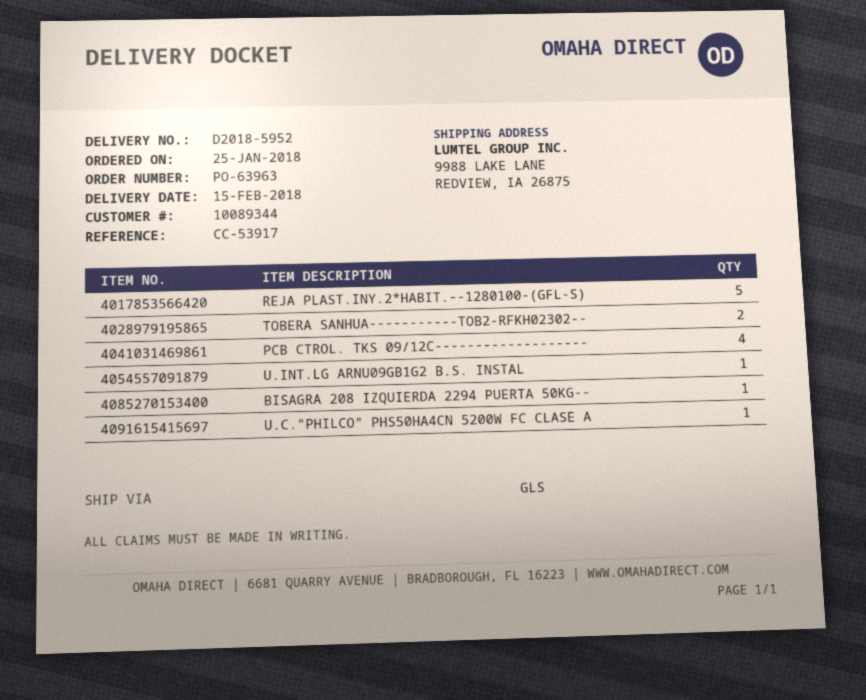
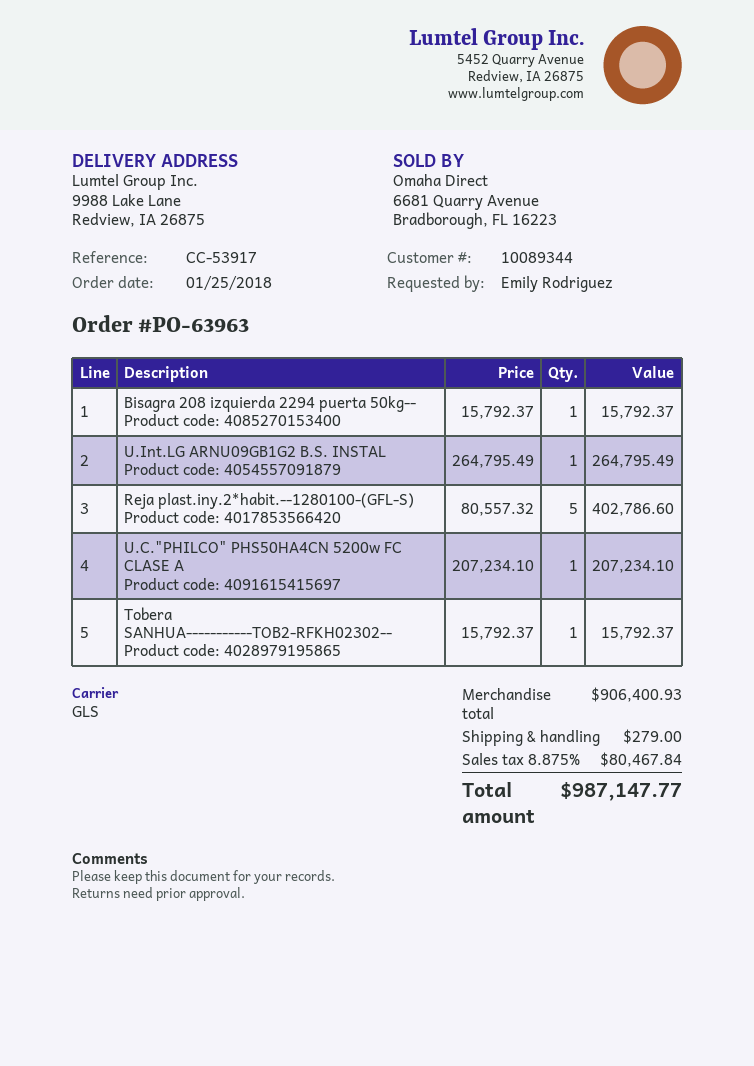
TOBERA SANHUA-----------TOB2-RFKH02302--: 2 -> 1
PCB CTROL. TKS 09/12C-------------------: 4 -> none

